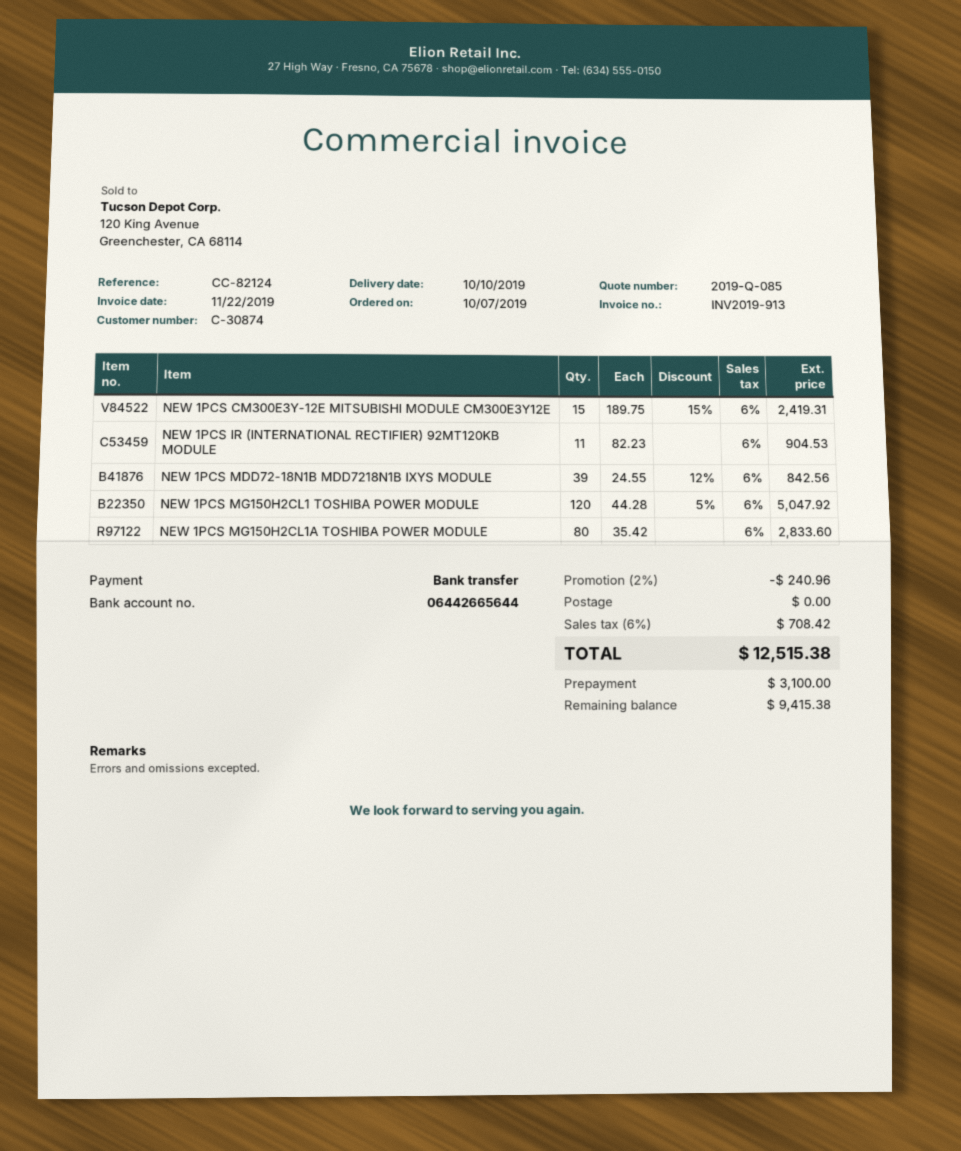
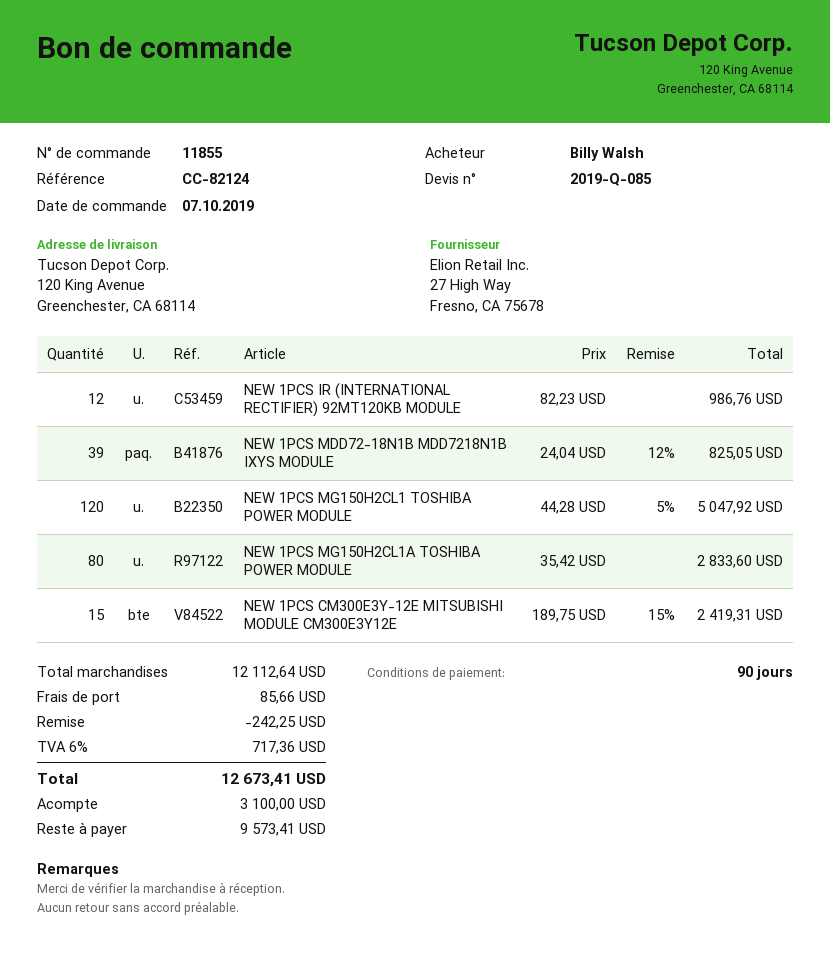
NEW 1PCS IR (INTERNATIONAL RECTIFIER) 92MT120KB MODULE: 11 x 82.23 = 904.53 -> 12 x 82.23 = 986.76
NEW 1PCS MDD72-18N1B MDD7218N1B IXYS MODULE: 39 x 24.55 - 12% = 842.56 -> 39 x 24.04 - 12% = 825.05
discount: 240.96 -> 242.25
shipping: 0.00 -> 85.66
tax: 6% = 708.42 -> 6% = 717.36
total: 12515.38 -> 12673.41
balance: 9415.38 -> 9573.41

